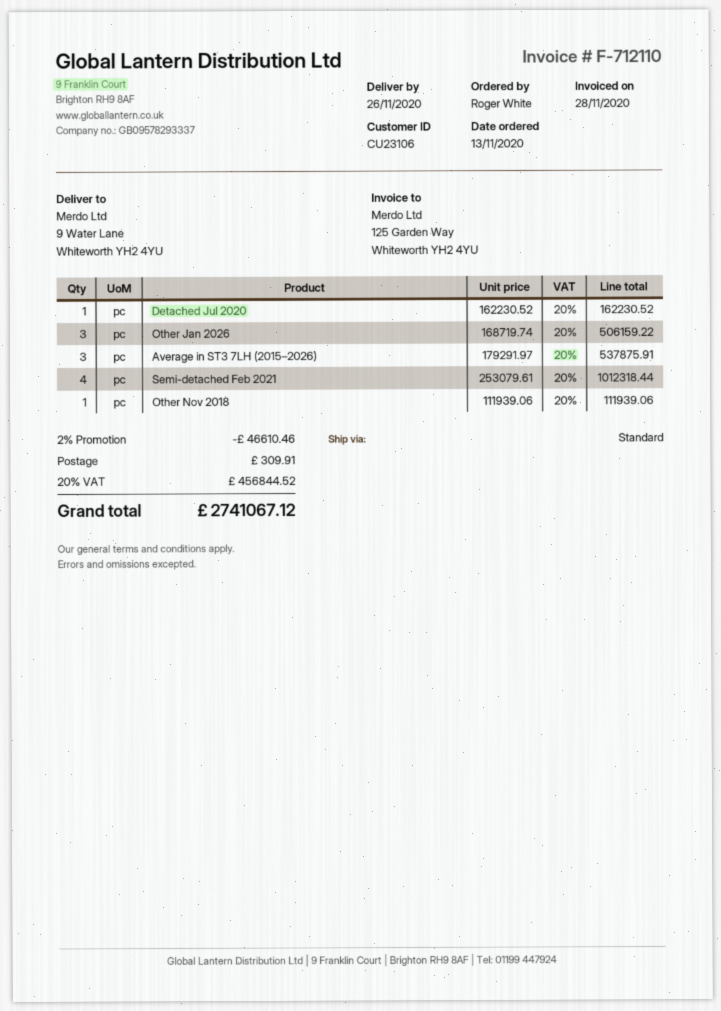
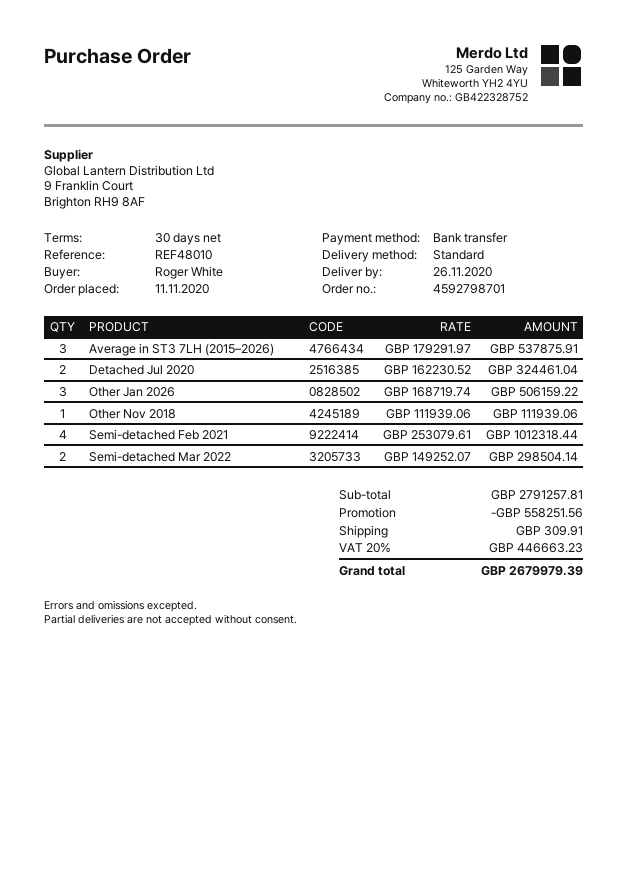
order date: 2020-11-13 -> 2020-11-11
Detached Jul 2020: 1 x 162230.52 = 162230.52 -> 2 x 162230.52 = 324461.04
Semi-detached Mar 2022: none -> 2 x 149252.07 = 298504.14
discount: 46610.46 -> 558251.56
tax: 20% = 456844.52 -> 20% = 446663.23
total: 2741067.12 -> 2679979.39

